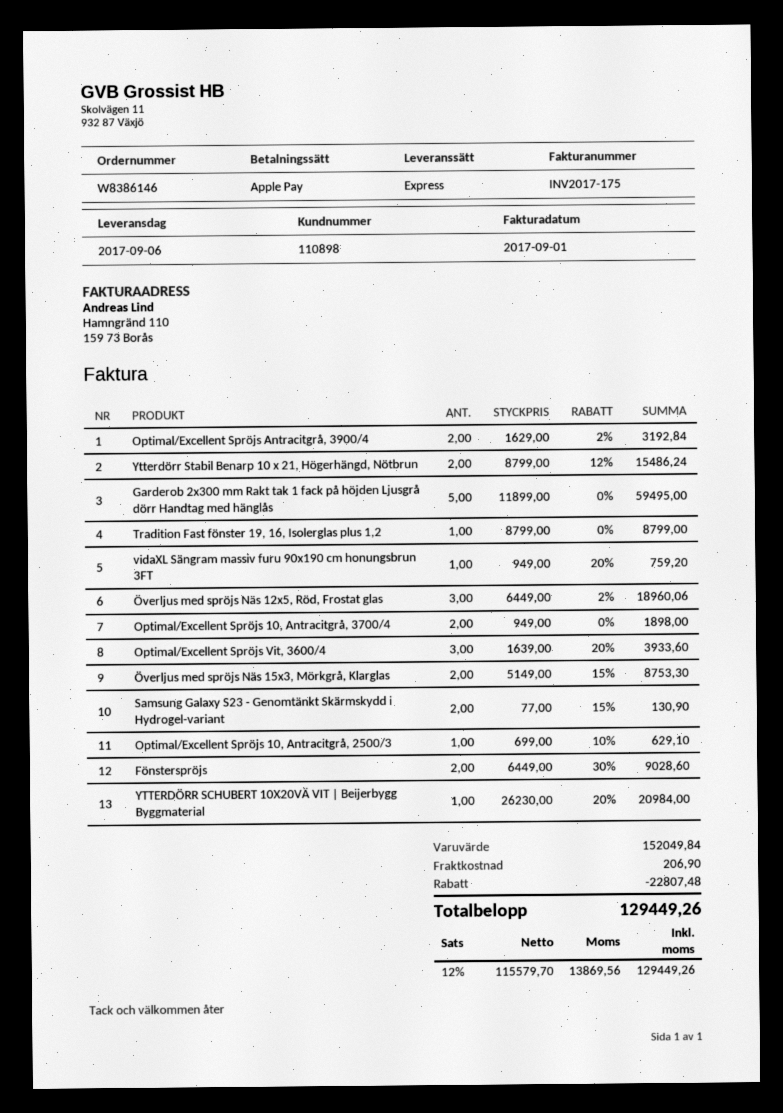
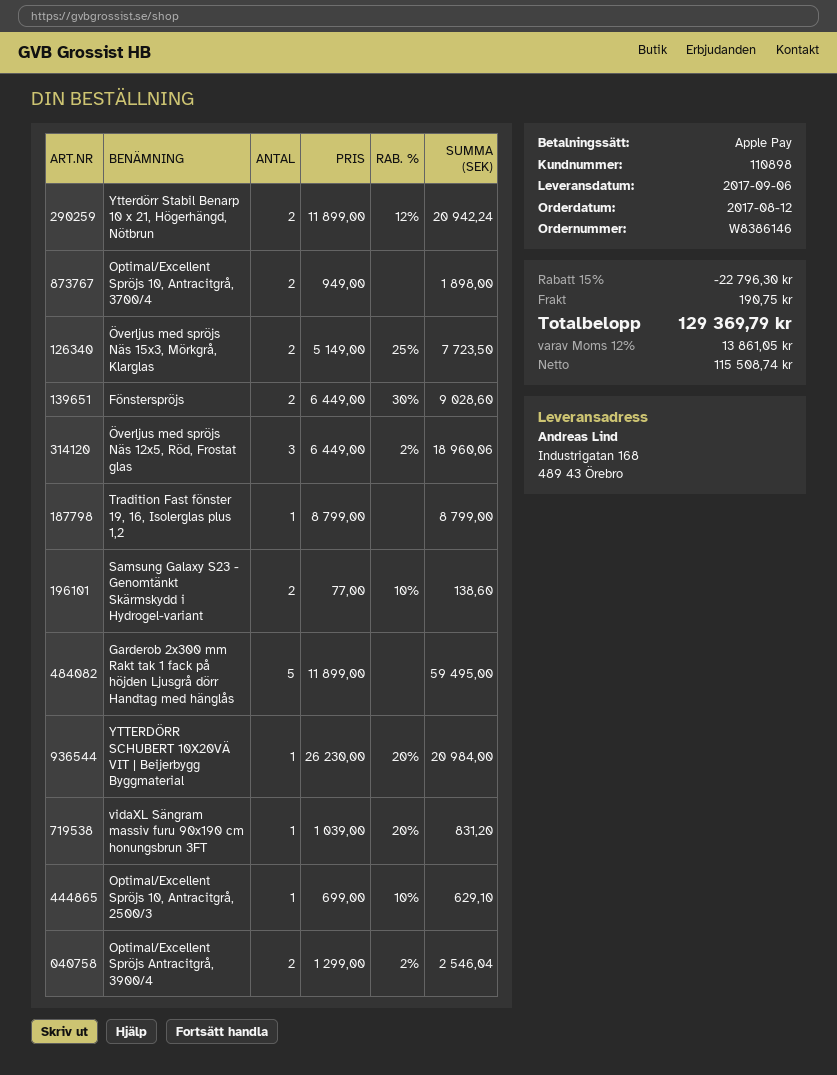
Optimal/Excellent Spröjs Antracitgrå, 3900/4: 2 x 1629.00 - 2% = 3192.84 -> 2 x 1299.00 - 2% = 2546.04
Ytterdörr Stabil Benarp 10 x 21, Högerhängd, Nötbrun: 2 x 8799.00 - 12% = 15486.24 -> 2 x 11899.00 - 12% = 20942.24
vidaXL Sängram massiv furu 90x190 cm honungsbrun 3FT: 1 x 949.00 - 20% = 759.20 -> 1 x 1039.00 - 20% = 831.20
Optimal/Excellent Spröjs Vit, 3600/4: 3 x 1639.00 - 20% = 3933.60 -> none
Överljus med spröjs Näs 15x3, Mörkgrå, Klarglas: 2 x 5149.00 - 15% = 8753.30 -> 2 x 5149.00 - 25% = 7723.50
Samsung Galaxy S23 - Genomtänkt Skärmskydd i Hydrogel-variant: 2 x 77.00 - 15% = 130.90 -> 2 x 77.00 - 10% = 138.60
discount: 22807.48 -> 22796.30
shipping: 206.90 -> 190.75
net: 115579.70 -> 115508.74
tax: 12% = 13869.56 -> 12% = 13861.05
total: 129449.26 -> 129369.79

